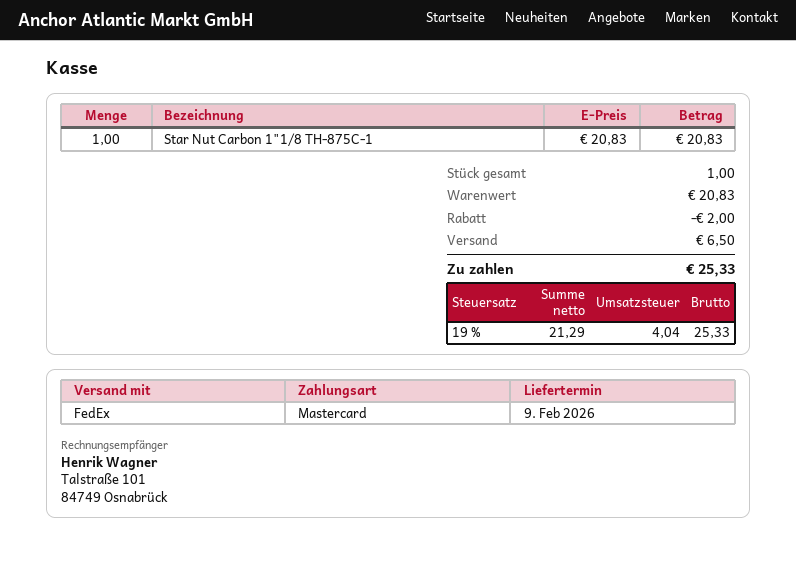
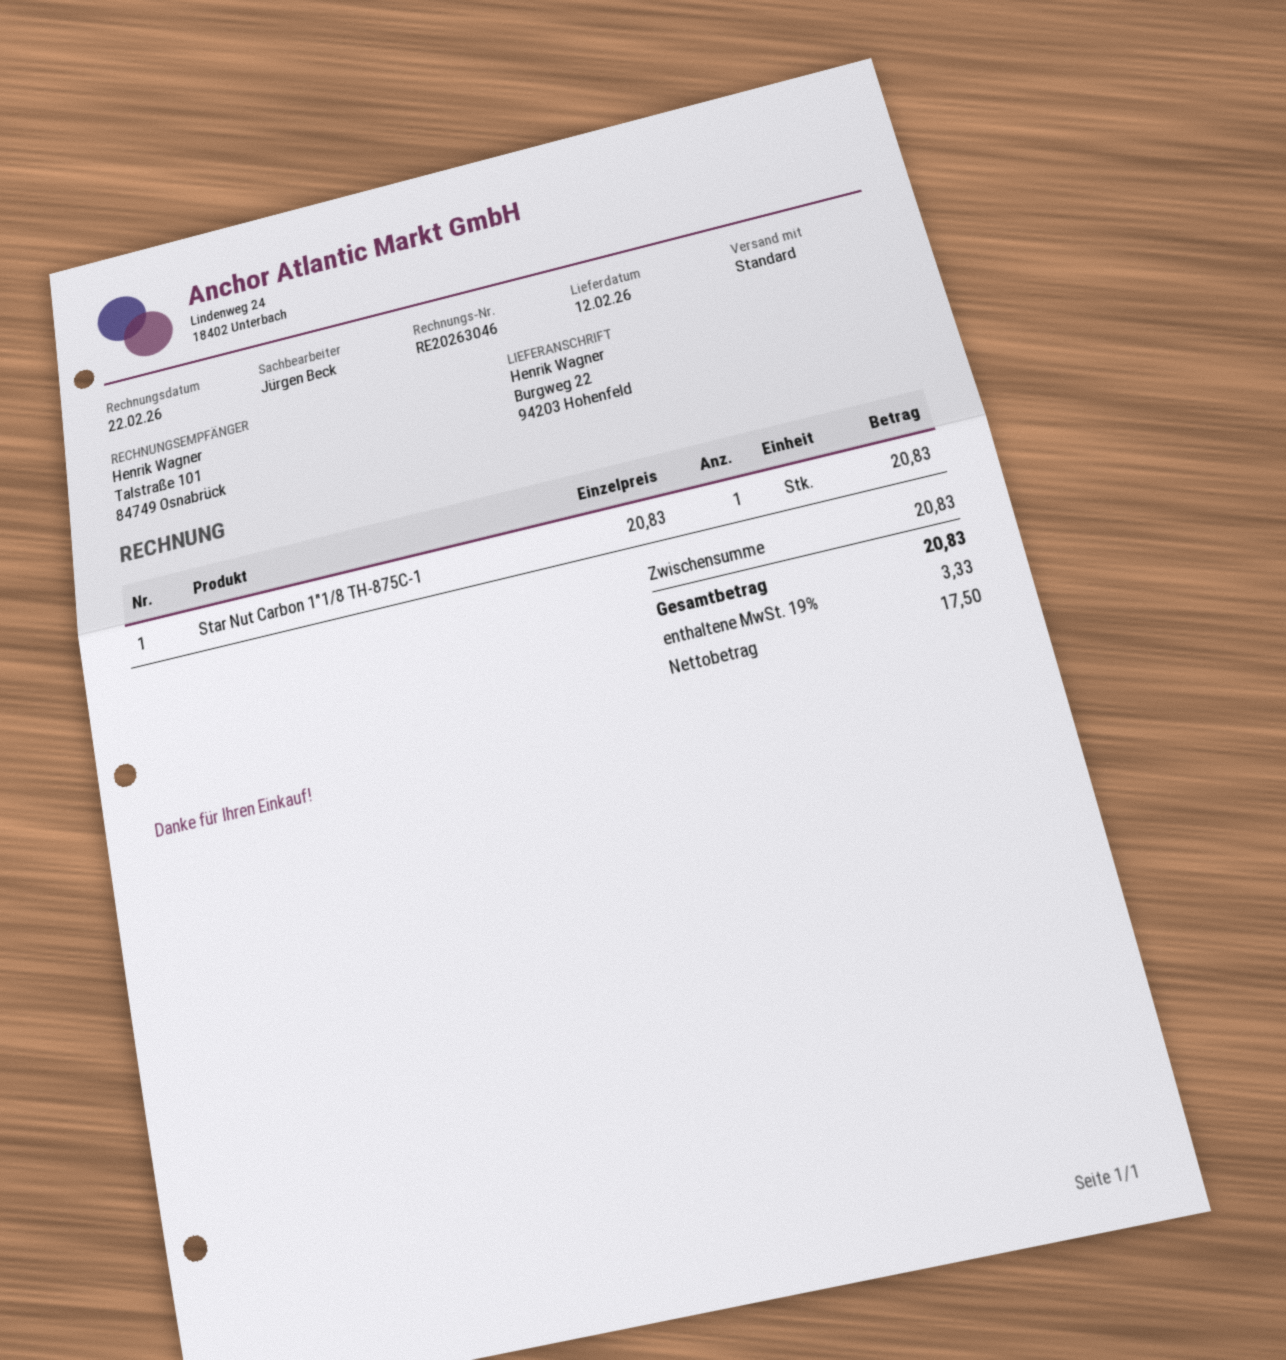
delivery date: 2026-02-09 -> 2026-02-12
shipping method: FedEx -> standard
discount: 2.00 -> none
shipping: 6.50 -> none
net: 21.29 -> 17.50
tax: 19% = 4.04 -> 19% = 3.33
total: 25.33 -> 20.83

